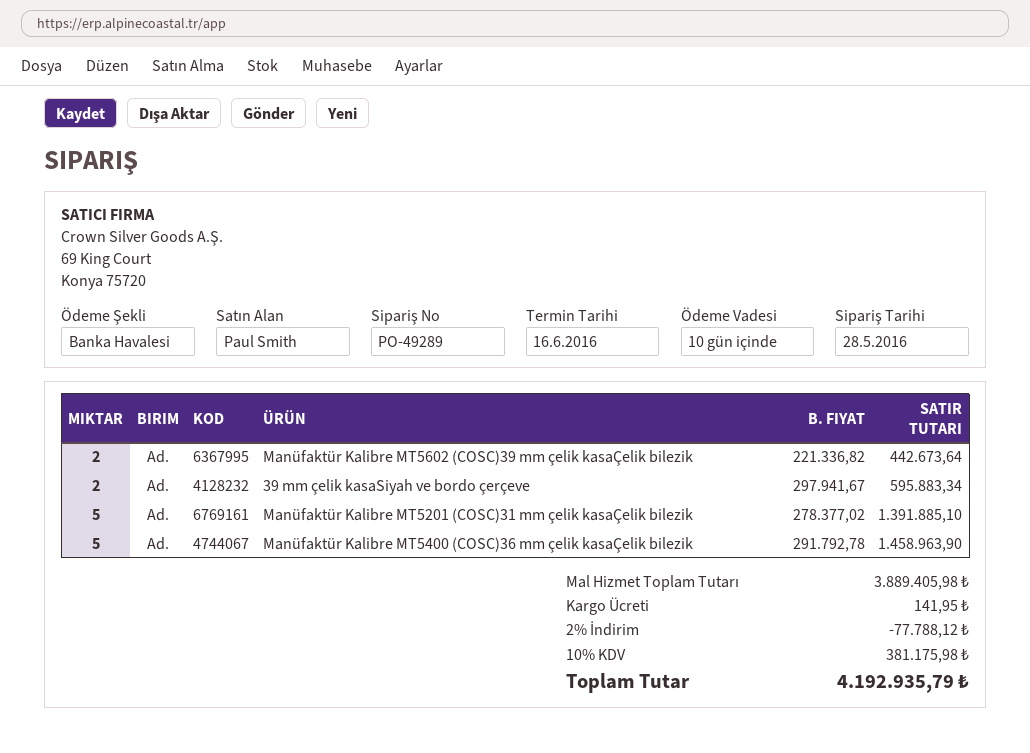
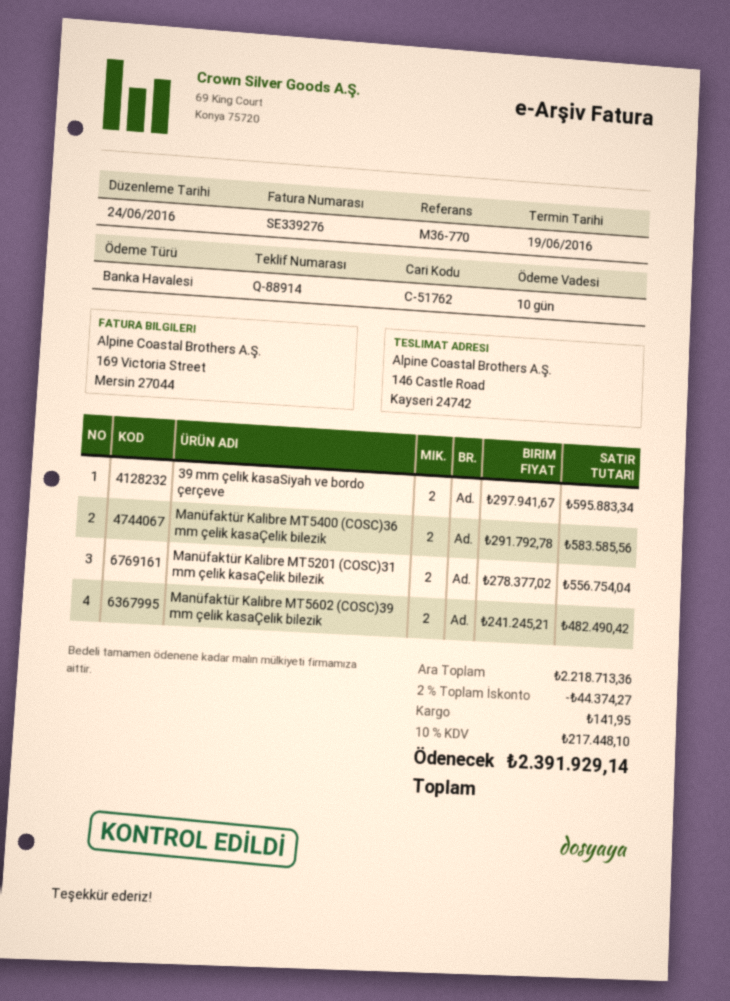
delivery date: 2016-06-16 -> 2016-06-19
Manüfaktür Kalibre MT5602 (COSC)39 mm çelik kasaÇelik bilezik: 2 x 221336.82 = 442673.64 -> 2 x 241245.21 = 482490.42
Manüfaktür Kalibre MT5201 (COSC)31 mm çelik kasaÇelik bilezik: 5 x 278377.02 = 1391885.10 -> 2 x 278377.02 = 556754.04
Manüfaktür Kalibre MT5400 (COSC)36 mm çelik kasaÇelik bilezik: 5 x 291792.78 = 1458963.90 -> 2 x 291792.78 = 583585.56
subtotal: 3889405.98 -> 2218713.36
discount: 2% = 77788.12 -> 2% = 44374.27
tax: 10% = 381175.98 -> 10% = 217448.10
total: 4192935.79 -> 2391929.14

